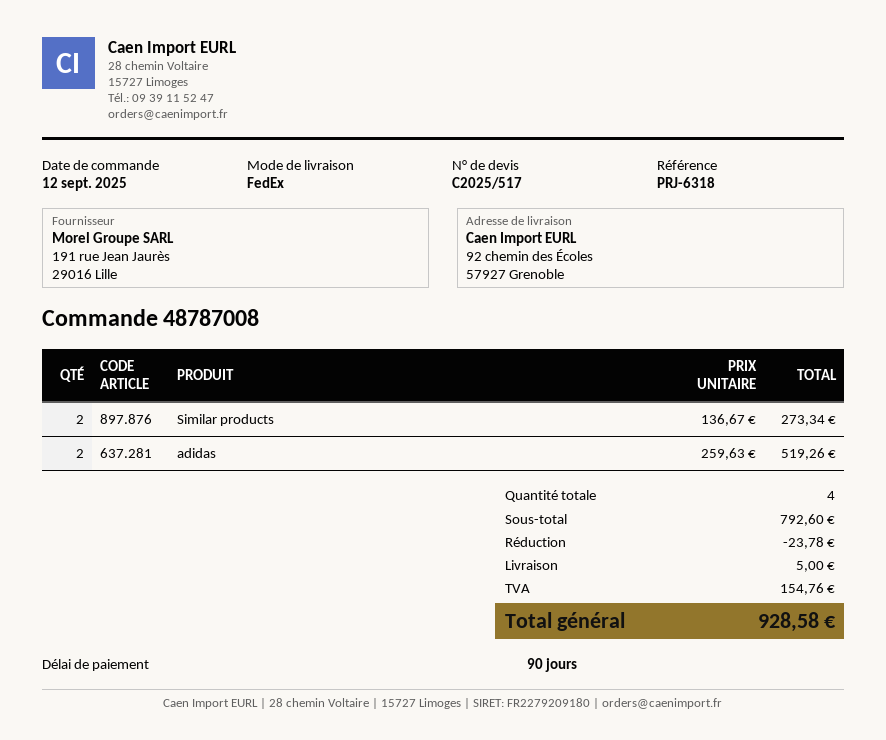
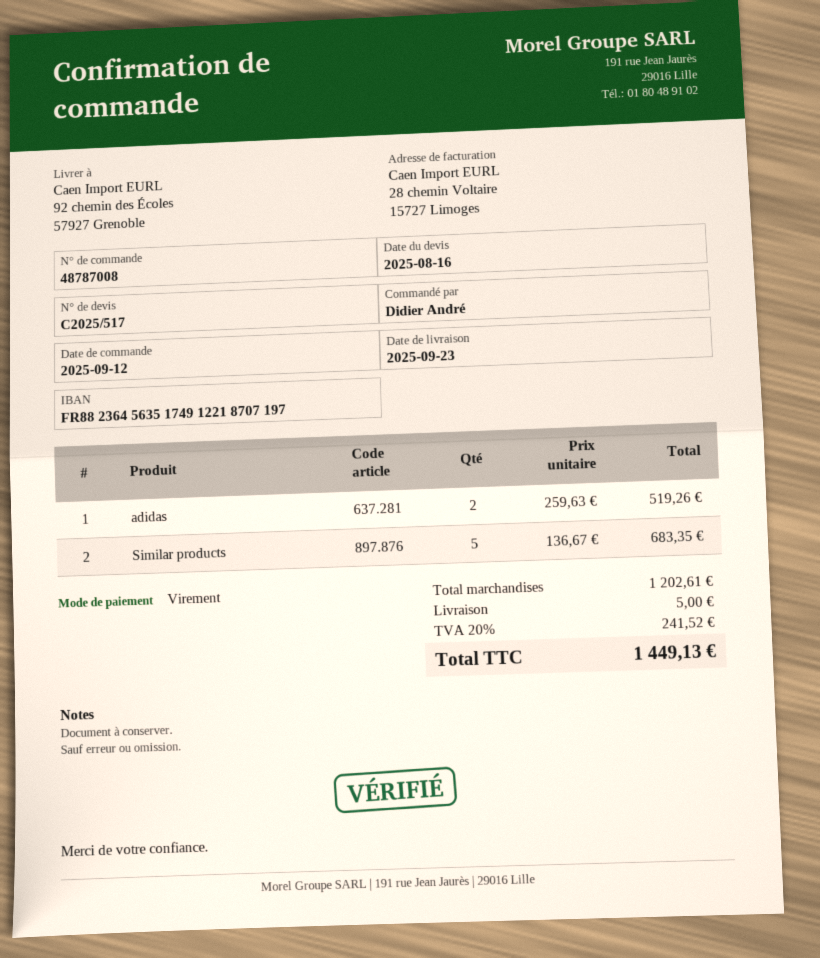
Similar products: 2 x 136.67 = 273.34 -> 5 x 136.67 = 683.35
subtotal: 792.60 -> 1202.61
discount: 23.78 -> none
tax: 154.76 -> 241.52
total: 928.58 -> 1449.13

